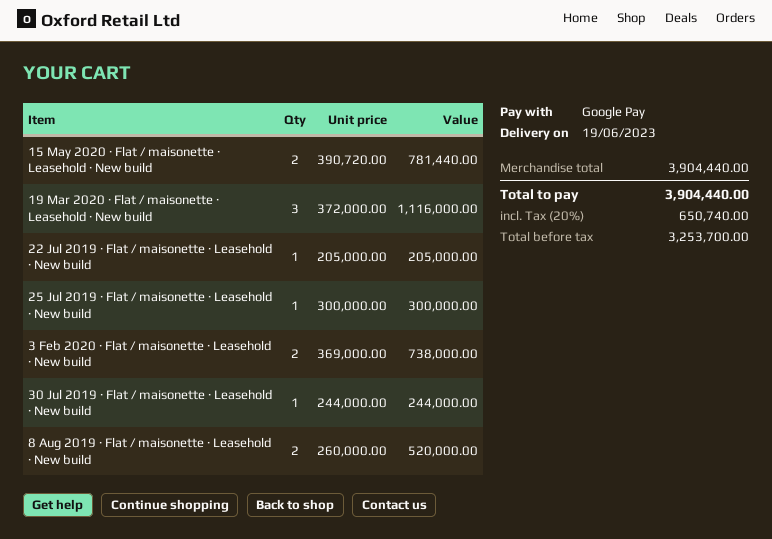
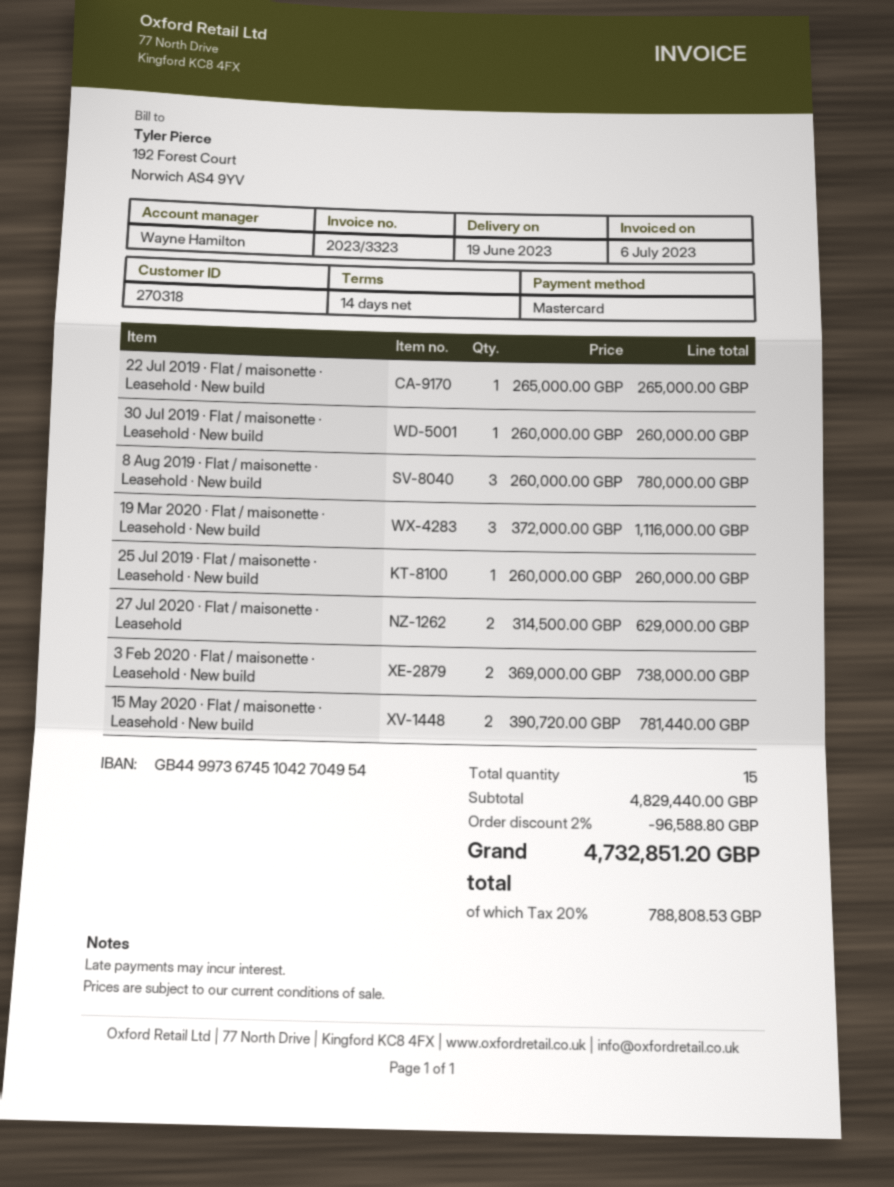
payment method: Google Pay -> Mastercard
22 Jul 2019 · Flat / maisonette · Leasehold · New build: 1 x 205000.00 = 205000.00 -> 1 x 265000.00 = 265000.00
25 Jul 2019 · Flat / maisonette · Leasehold · New build: 1 x 300000.00 = 300000.00 -> 1 x 260000.00 = 260000.00
30 Jul 2019 · Flat / maisonette · Leasehold · New build: 1 x 244000.00 = 244000.00 -> 1 x 260000.00 = 260000.00
8 Aug 2019 · Flat / maisonette · Leasehold · New build: 2 x 260000.00 = 520000.00 -> 3 x 260000.00 = 780000.00
27 Jul 2020 · Flat / maisonette · Leasehold: none -> 2 x 314500.00 = 629000.00
subtotal: 3904440.00 -> 4829440.00
discount: none -> 2% = 96588.80
tax: 20% = 650740.00 -> 20% = 788808.53
total: 3904440.00 -> 4732851.20

